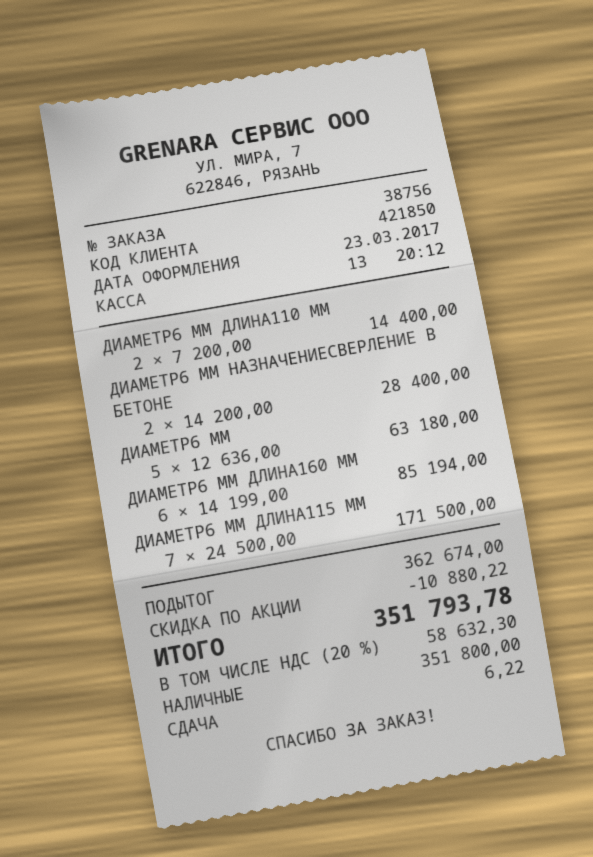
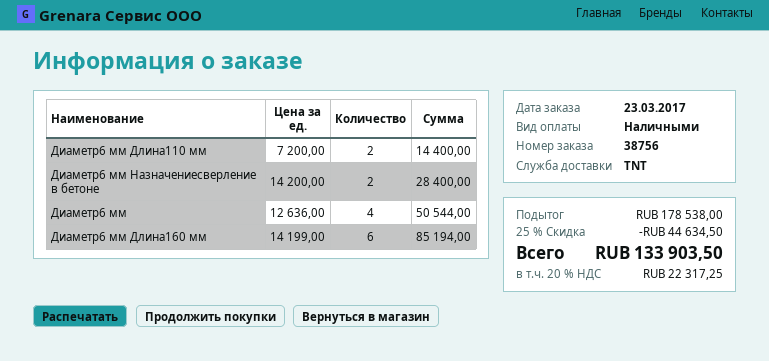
ДИАМЕТР6 ММ: 5 x 12636.00 = 63180.00 -> 4 x 12636.00 = 50544.00
ДИАМЕТР6 ММ ДЛИНА115 ММ: 7 x 24500.00 = 171500.00 -> none
subtotal: 362674.00 -> 178538.00
discount: 10880.22 -> 44634.50
tax: 20% = 58632.30 -> 20% = 22317.25
total: 351793.78 -> 133903.50

